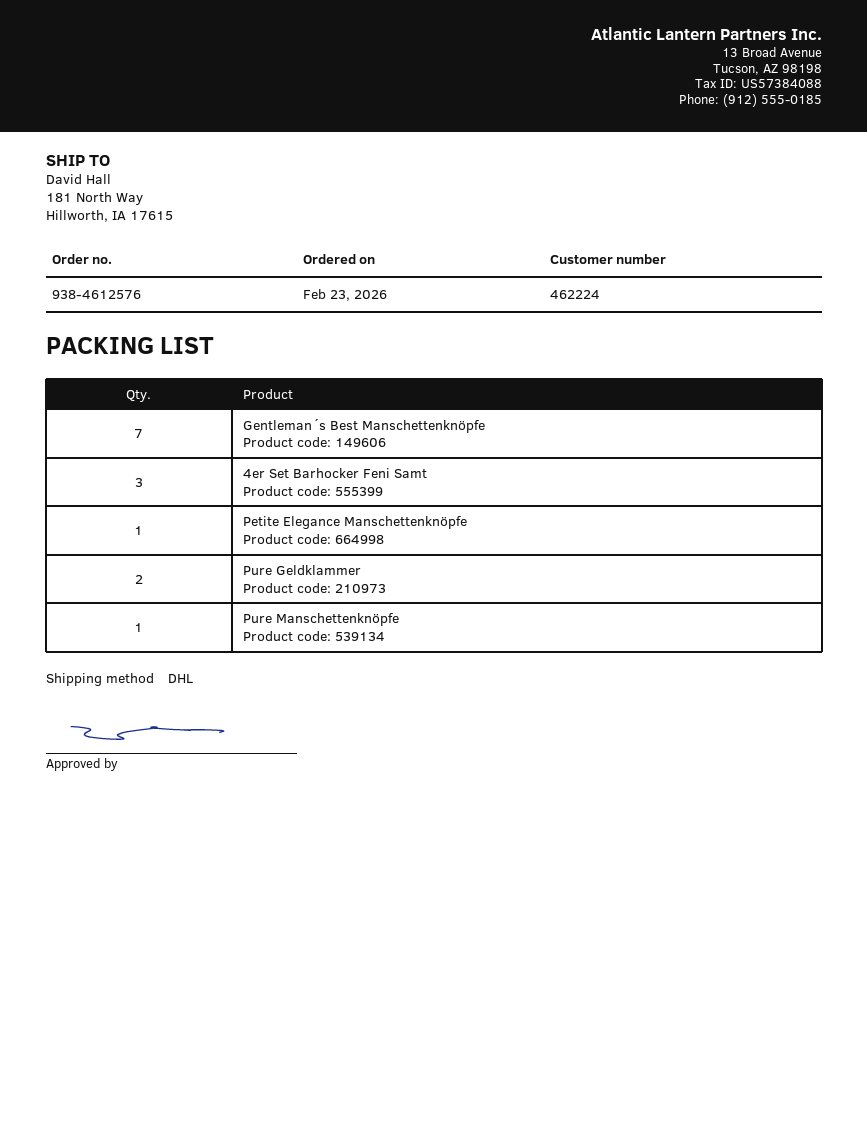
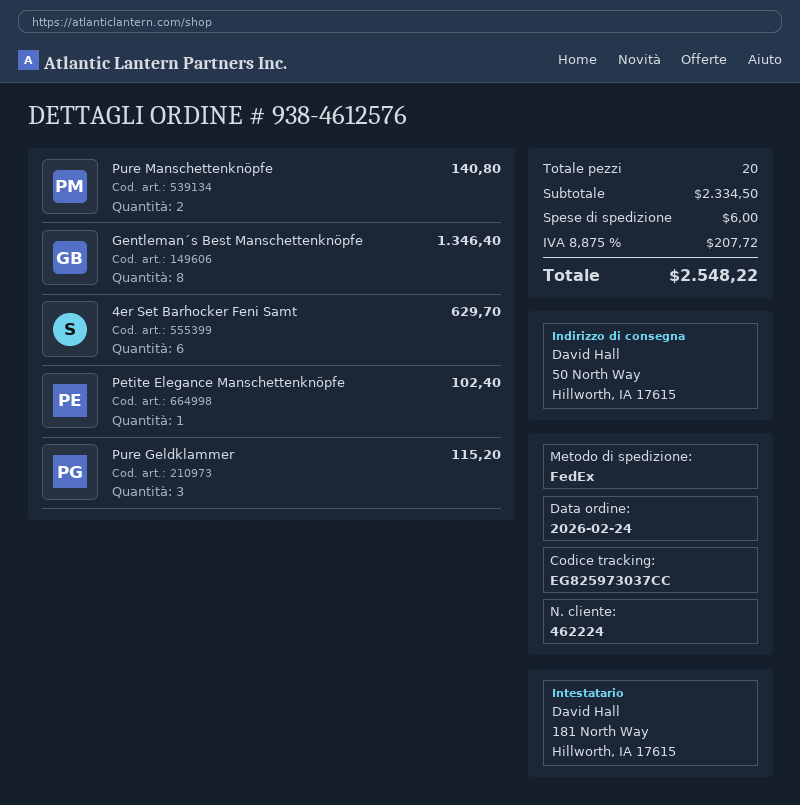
order date: 2026-02-23 -> 2026-02-24
shipping method: DHL -> FedEx
ship to: 181 North Way, Hillworth, IA 17615 -> 50 North Way, Hillworth, IA 17615
Gentleman´s Best Manschettenknöpfe: 7 -> 8
4er Set Barhocker Feni Samt: 3 -> 6
Pure Geldklammer: 2 -> 3
Pure Manschettenknöpfe: 1 -> 2

